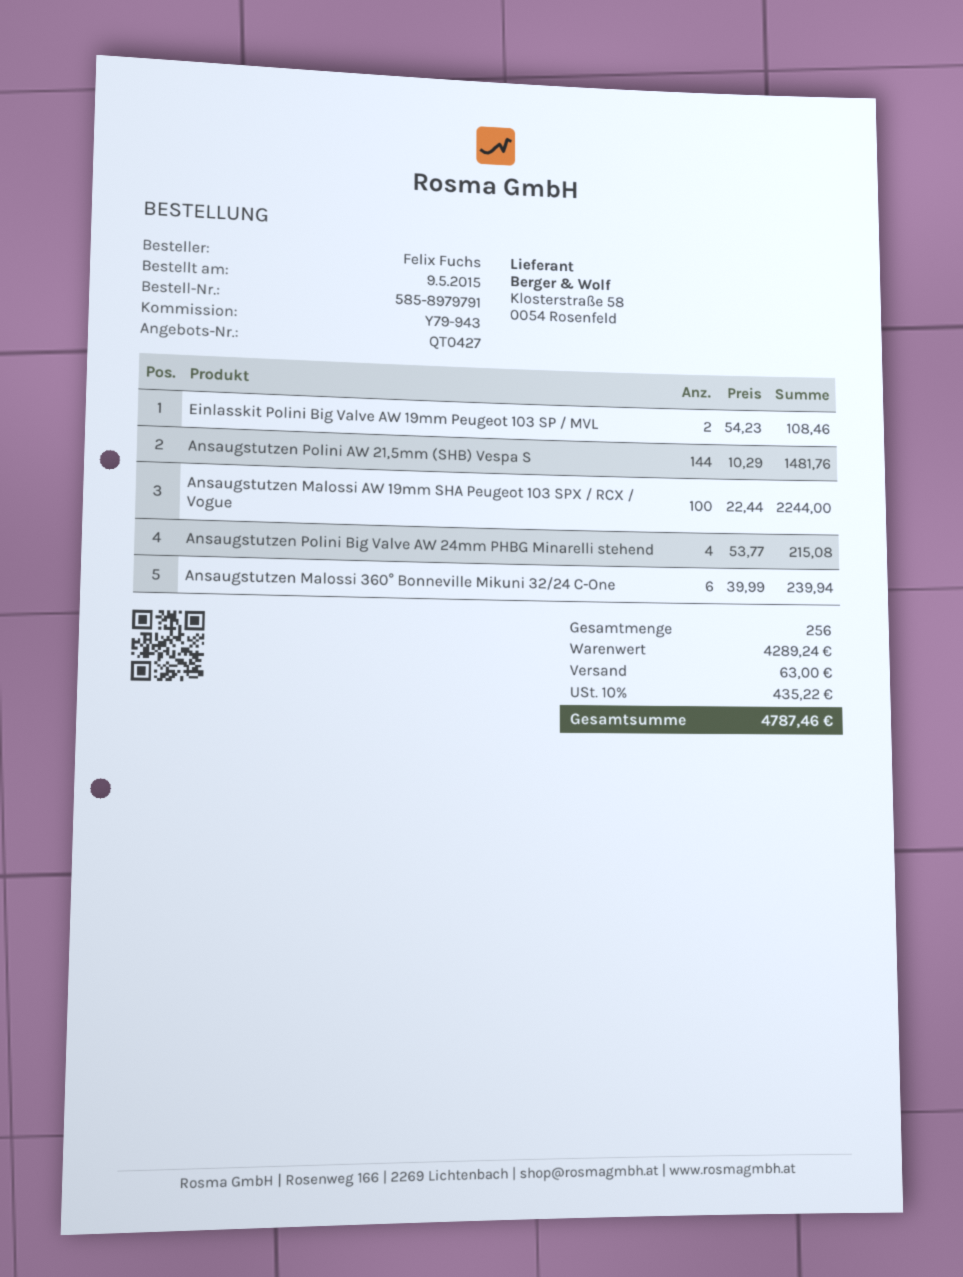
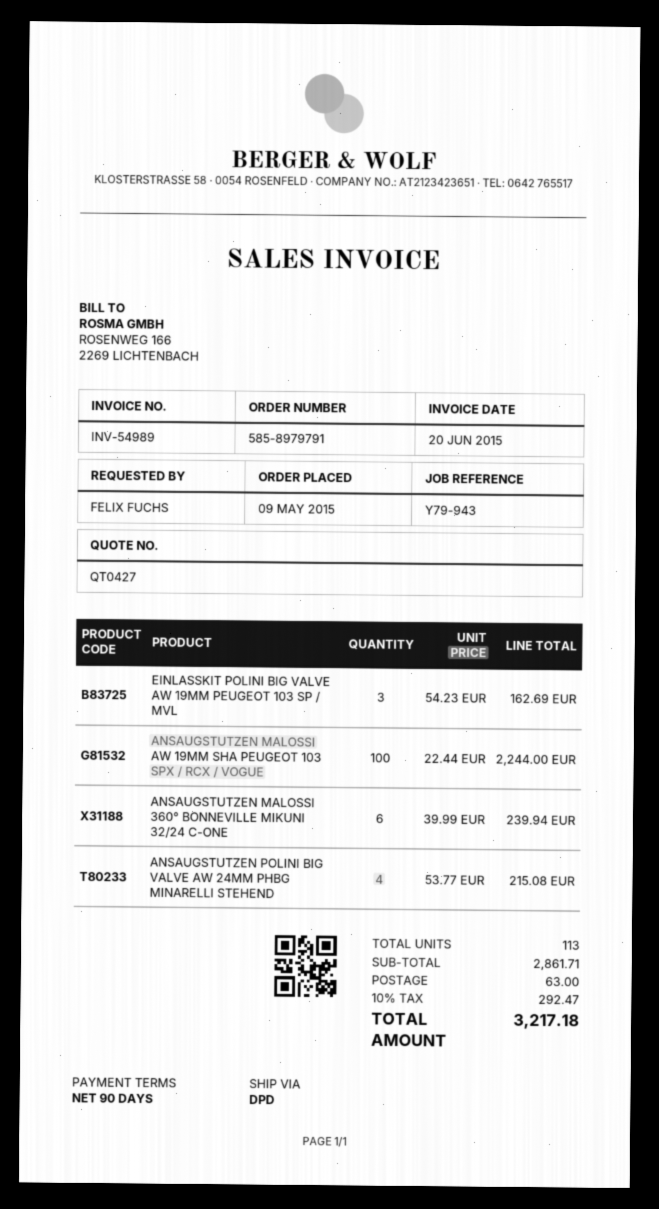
Einlasskit Polini Big Valve AW 19mm Peugeot 103 SP / MVL: 2 x 54.23 = 108.46 -> 3 x 54.23 = 162.69
Ansaugstutzen Polini AW 21,5mm (SHB) Vespa S: 144 x 10.29 = 1481.76 -> none
total quantity: 256 -> 113
subtotal: 4289.24 -> 2861.71
tax: 10% = 435.22 -> 10% = 292.47
total: 4787.46 -> 3217.18

